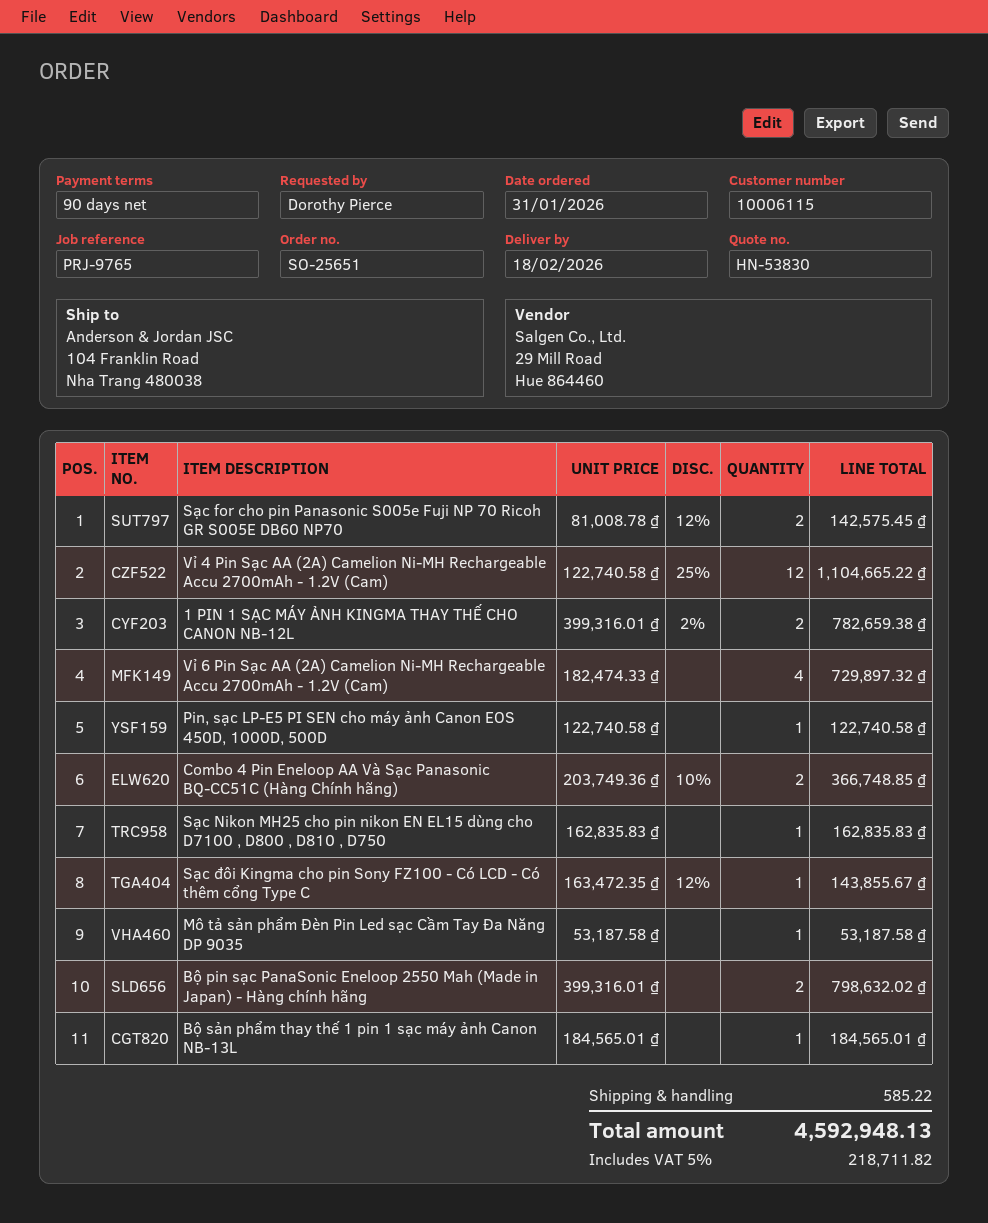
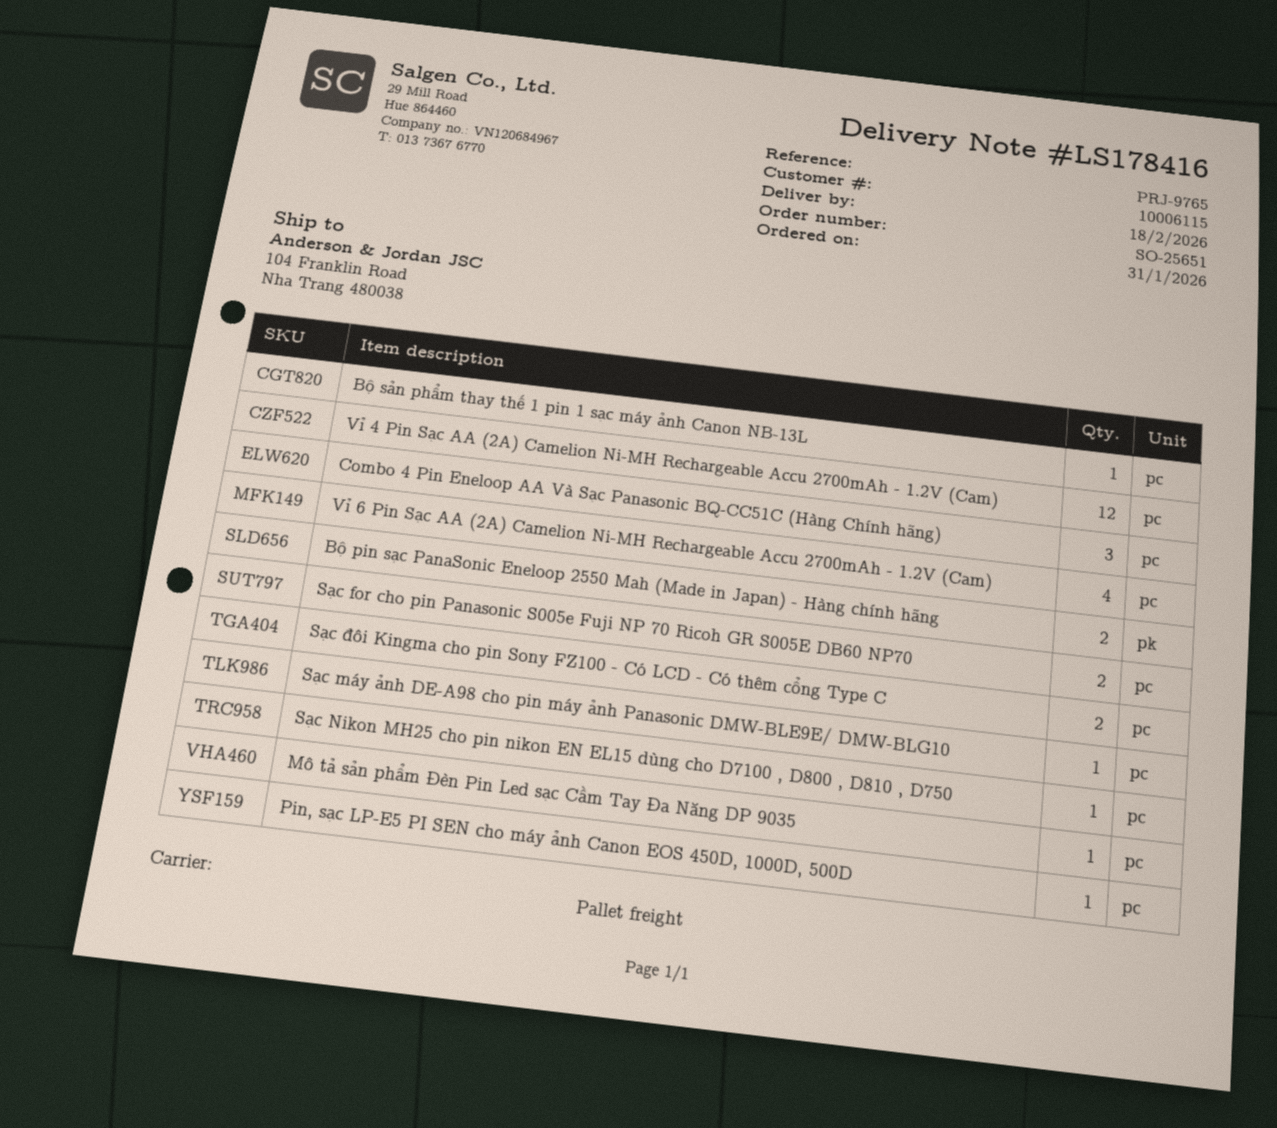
1 PIN 1 SẠC MÁY ẢNH KINGMA THAY THẾ CHO CANON NB-12L: 2 -> none
Combo 4 Pin Eneloop AA Và Sạc Panasonic BQ-CC51C (Hàng Chính hãng): 2 -> 3
Sạc đôi Kingma cho pin Sony FZ100 - Có LCD - Có thêm cổng Type C: 1 -> 2
Sạc máy ảnh DE-A98 cho pin máy ảnh Panasonic DMW-BLE9E/ DMW-BLG10: none -> 1

